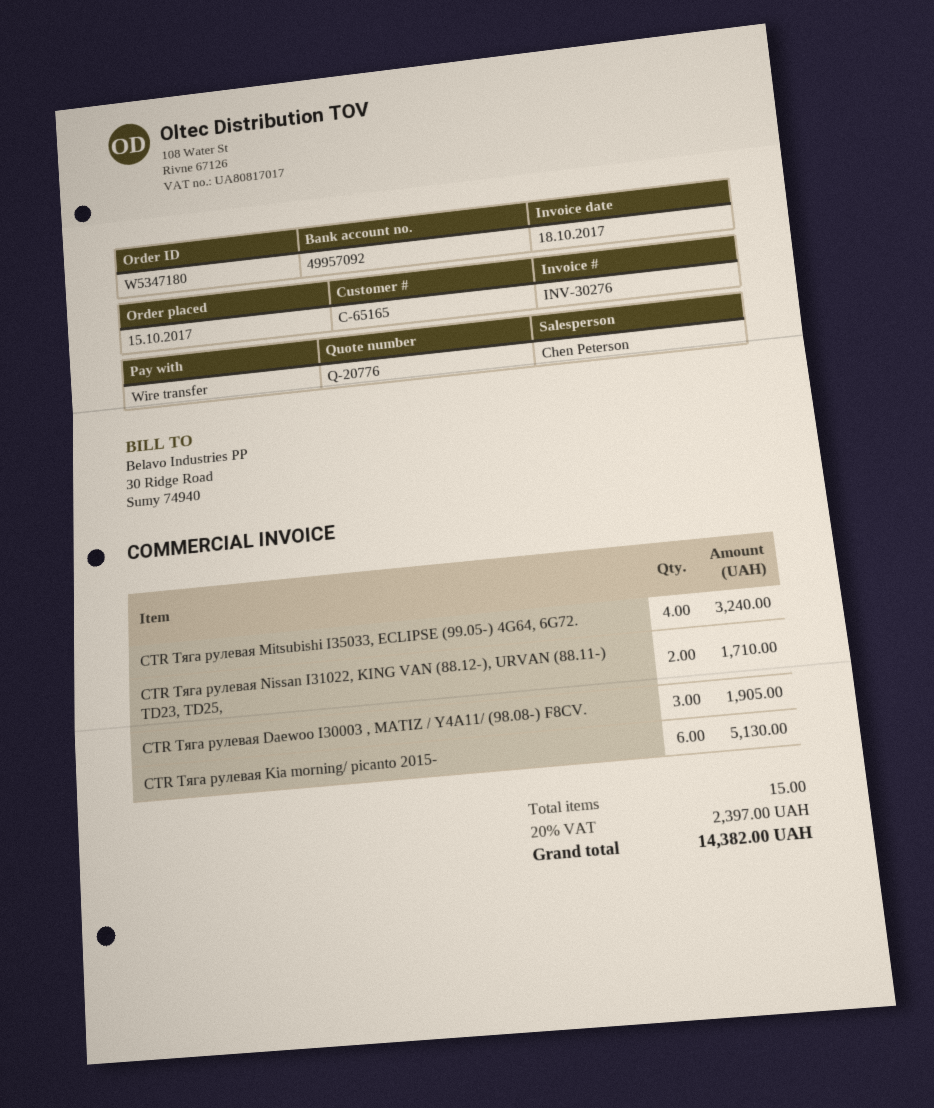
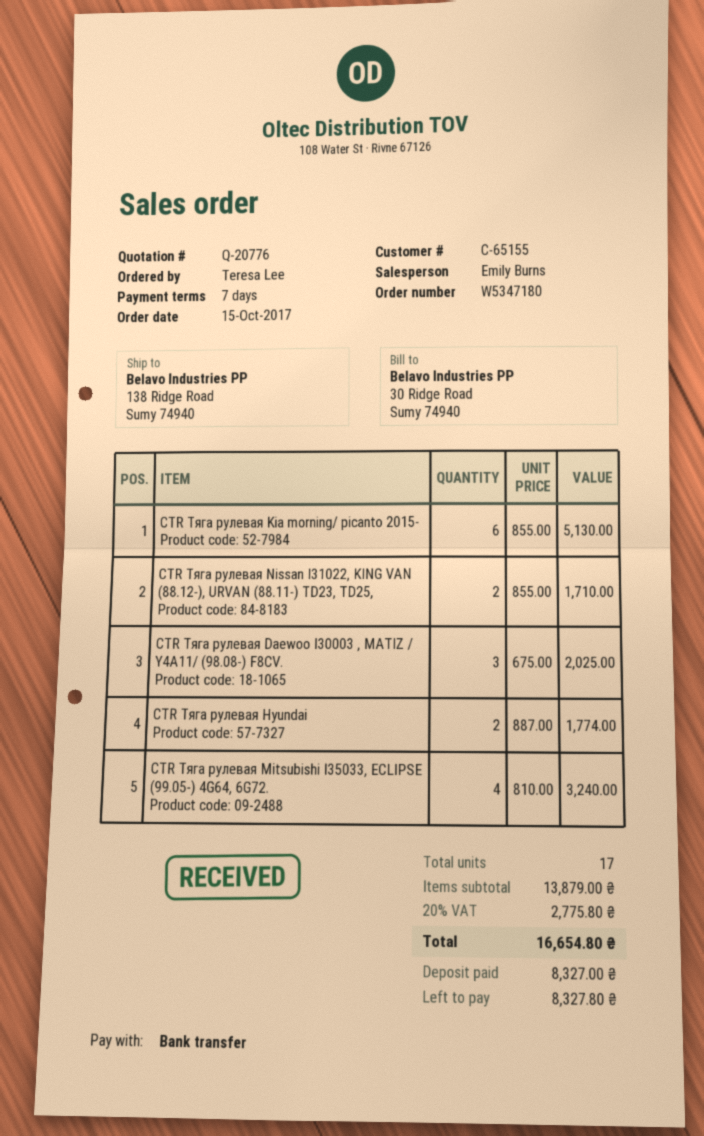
customer number: C-65165 -> C-65155
sales rep: Chen Peterson -> Emily Burns
CTR Тяга рулевая Daewoo I30003 , MATIZ / Y4A11/ (98.08-) F8CV.: 3 for 1905.00 -> 3 for 2025.00
CTR Тяга рулевая Hyundai: none -> 2 for 1774.00
total quantity: 15 -> 17
tax: 20% = 2397.00 -> 20% = 2775.80
total: 14382.00 -> 16654.80

